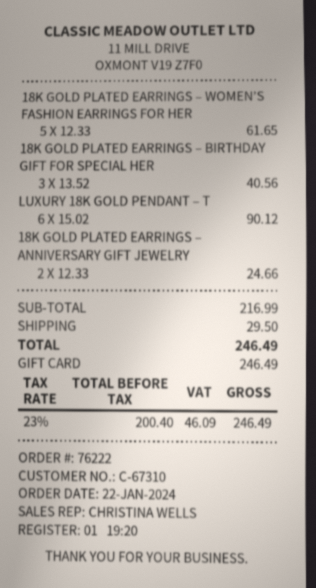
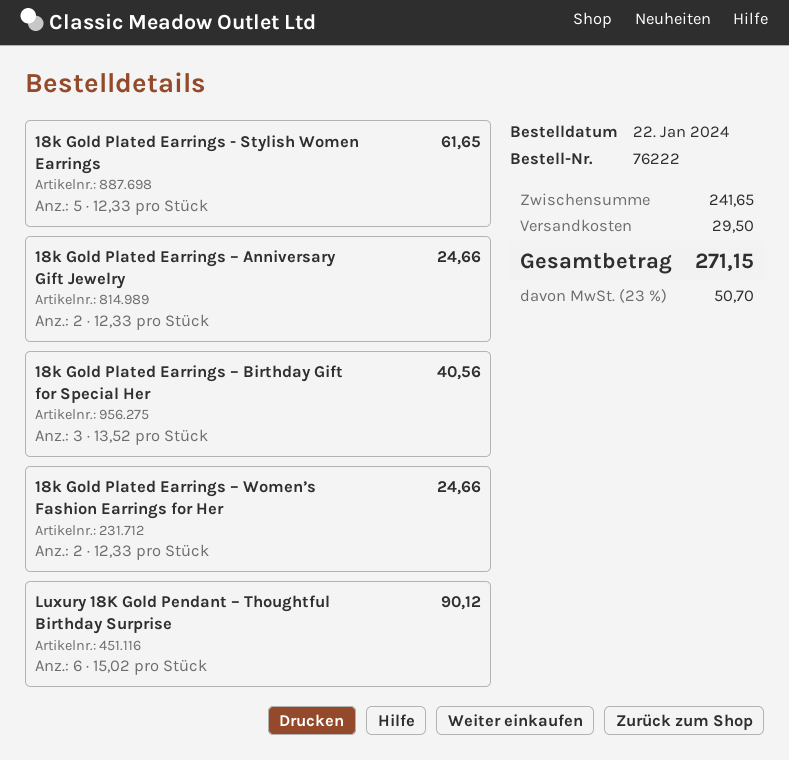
18K GOLD PLATED EARRINGS – WOMEN’S FASHION EARRINGS FOR HER: 5 x 12.33 = 61.65 -> 2 x 12.33 = 24.66
18k Gold Plated Earrings - Stylish Women Earrings: none -> 5 x 12.33 = 61.65
subtotal: 216.99 -> 241.65
tax: 23% = 46.09 -> 23% = 50.70
total: 246.49 -> 271.15

